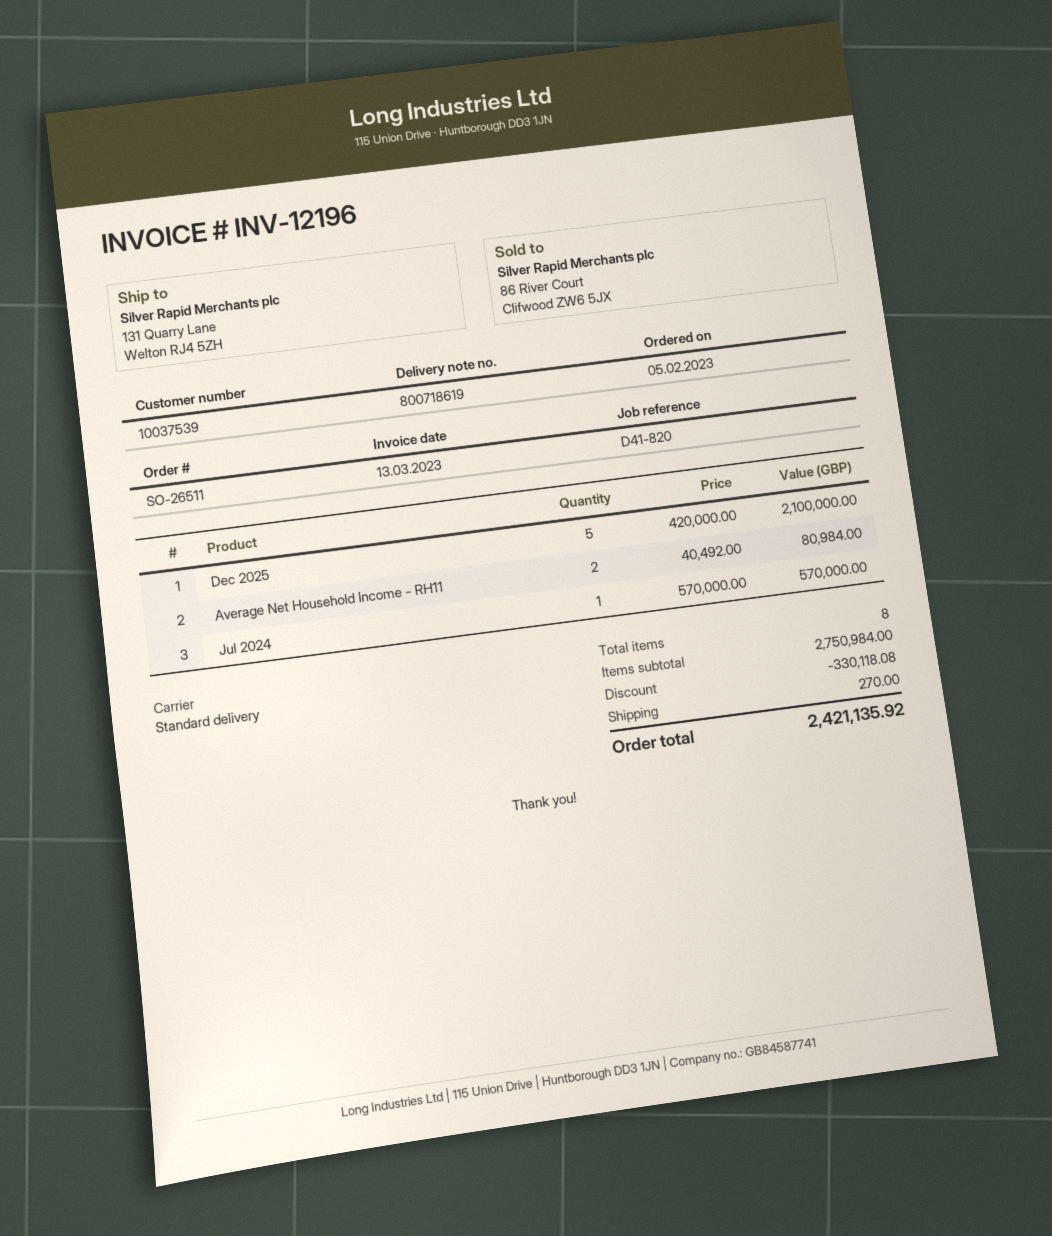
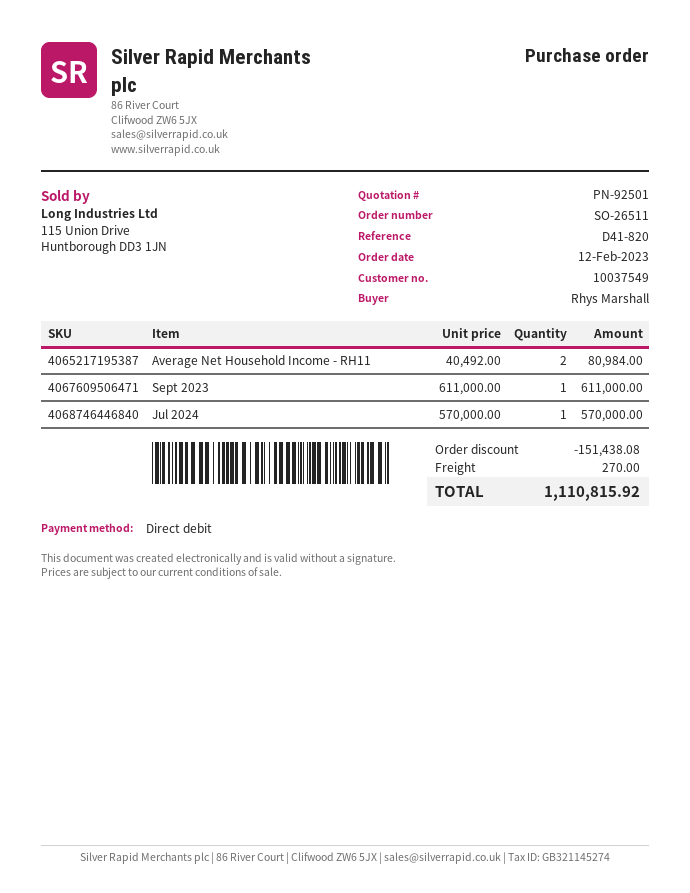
order date: 2023-02-05 -> 2023-02-12
customer number: 10037539 -> 10037549
Dec 2025: 5 x 420000.00 = 2100000.00 -> none
Sept 2023: none -> 1 x 611000.00 = 611000.00
discount: 330118.08 -> 151438.08
total: 2421135.92 -> 1110815.92

